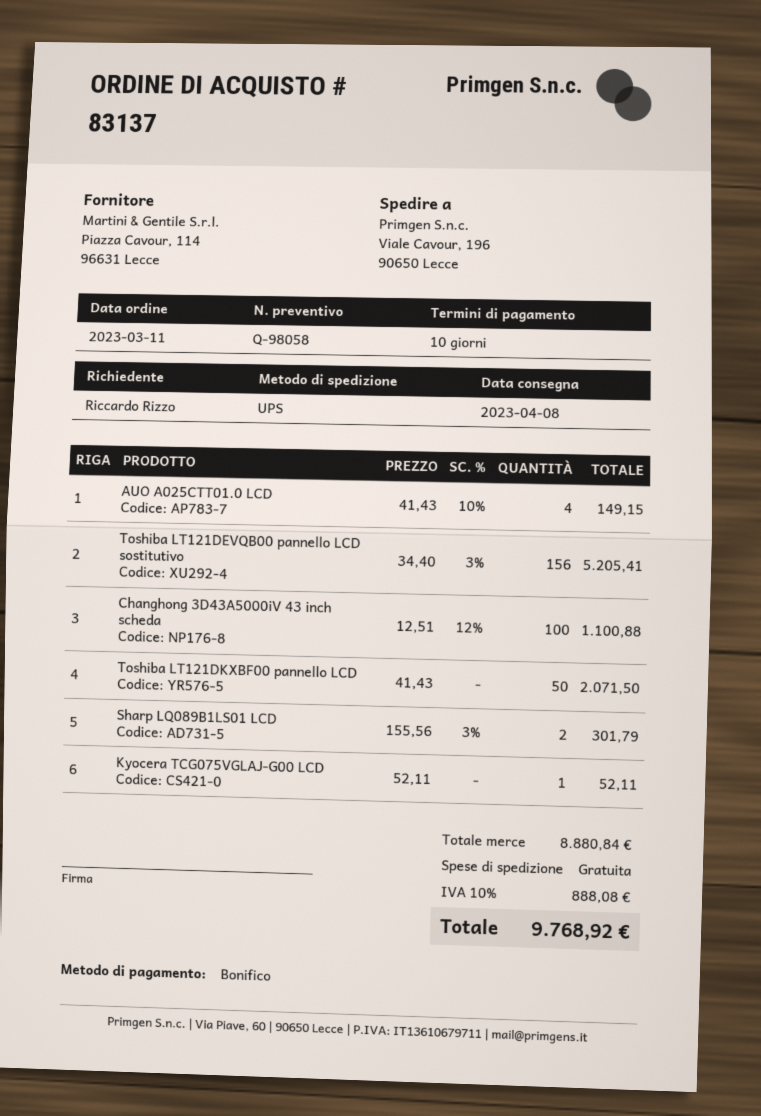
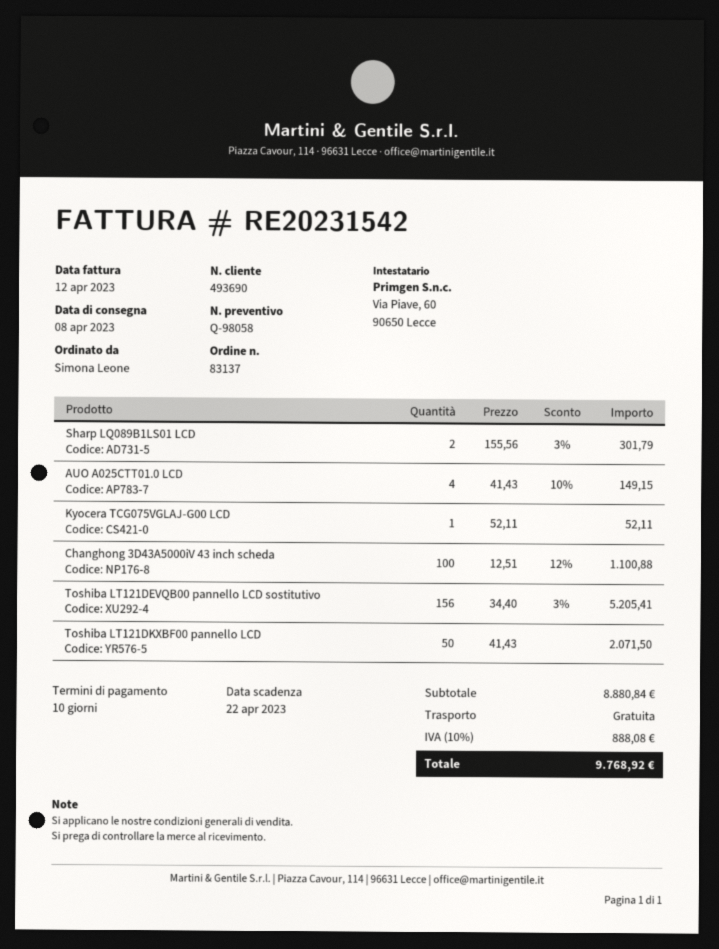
ordered by: Riccardo Rizzo -> Simona Leone

